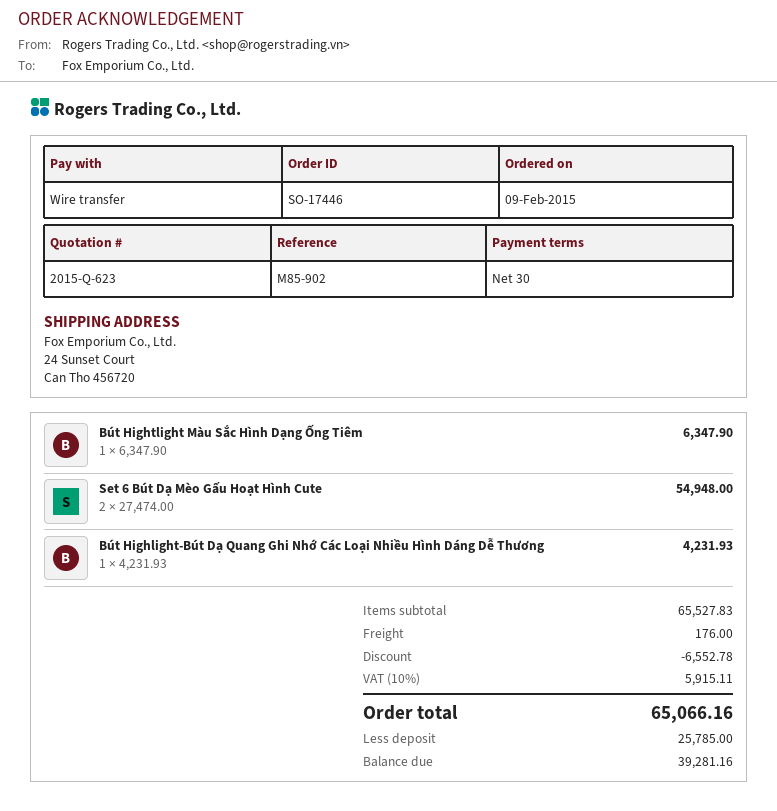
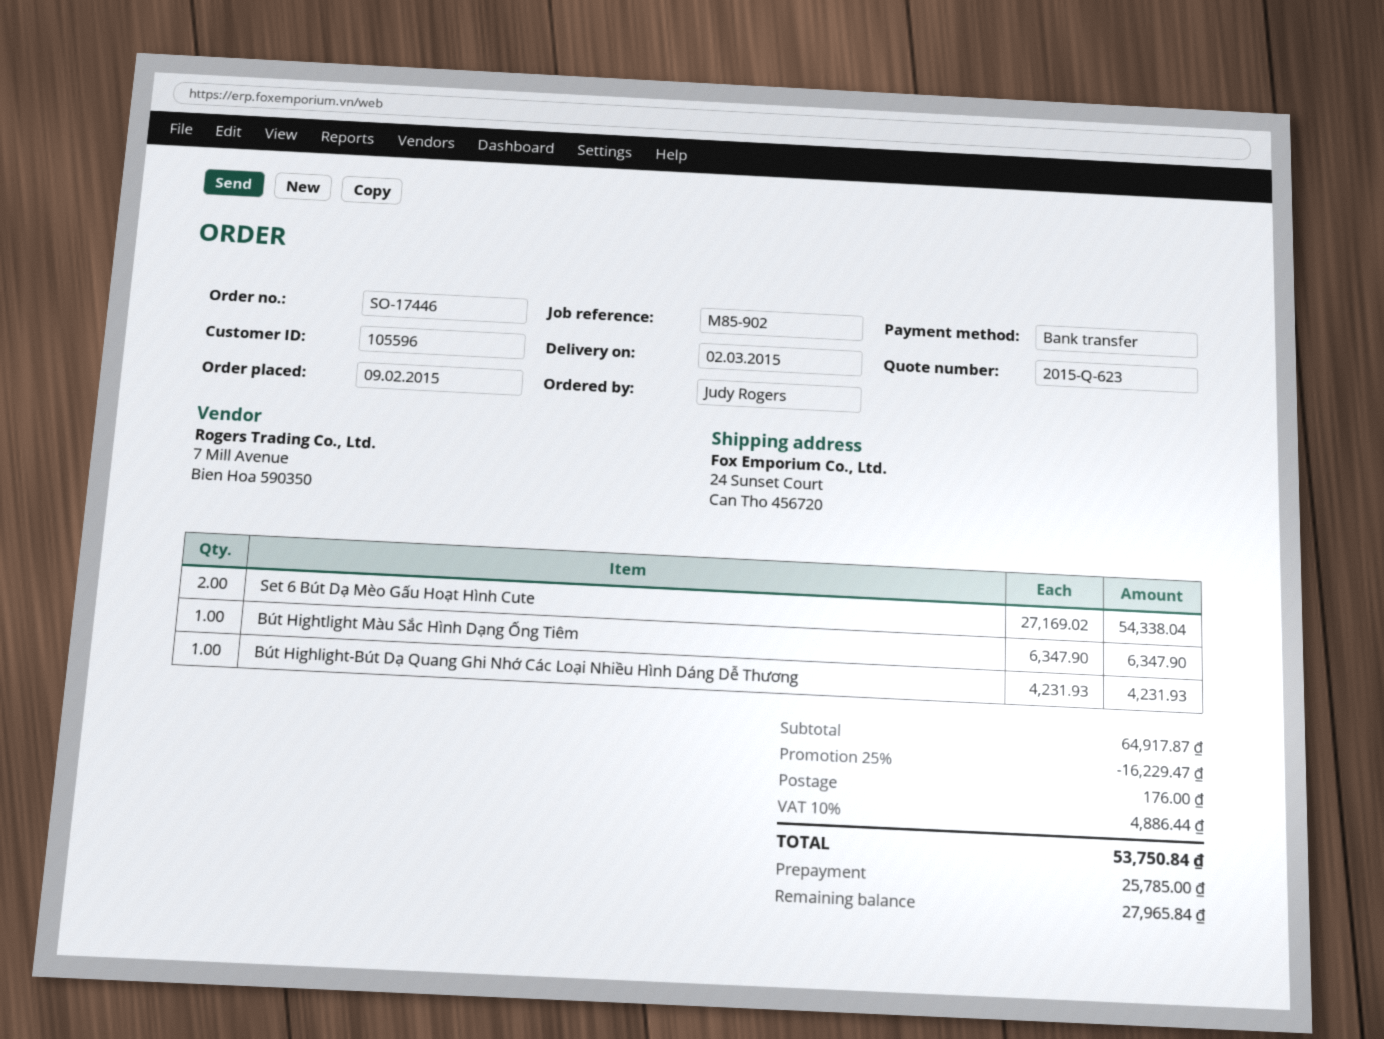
Set 6 Bút Dạ Mèo Gấu Hoạt Hình Cute: 2 x 27474.00 = 54948.00 -> 2 x 27169.02 = 54338.04
subtotal: 65527.83 -> 64917.87
discount: 6552.78 -> 16229.47
tax: 10% = 5915.11 -> 10% = 4886.44
total: 65066.16 -> 53750.84
balance: 39281.16 -> 27965.84

